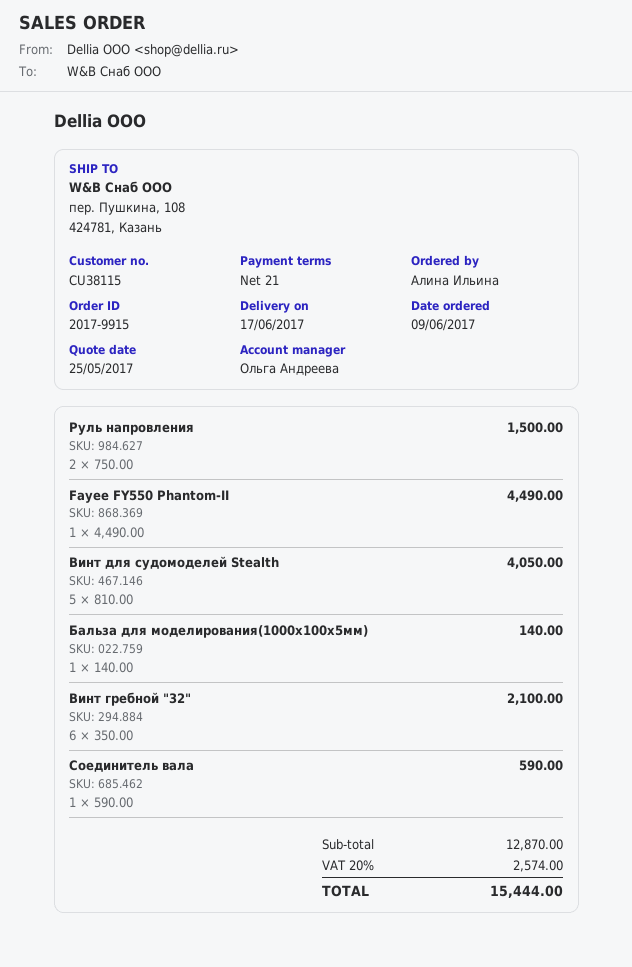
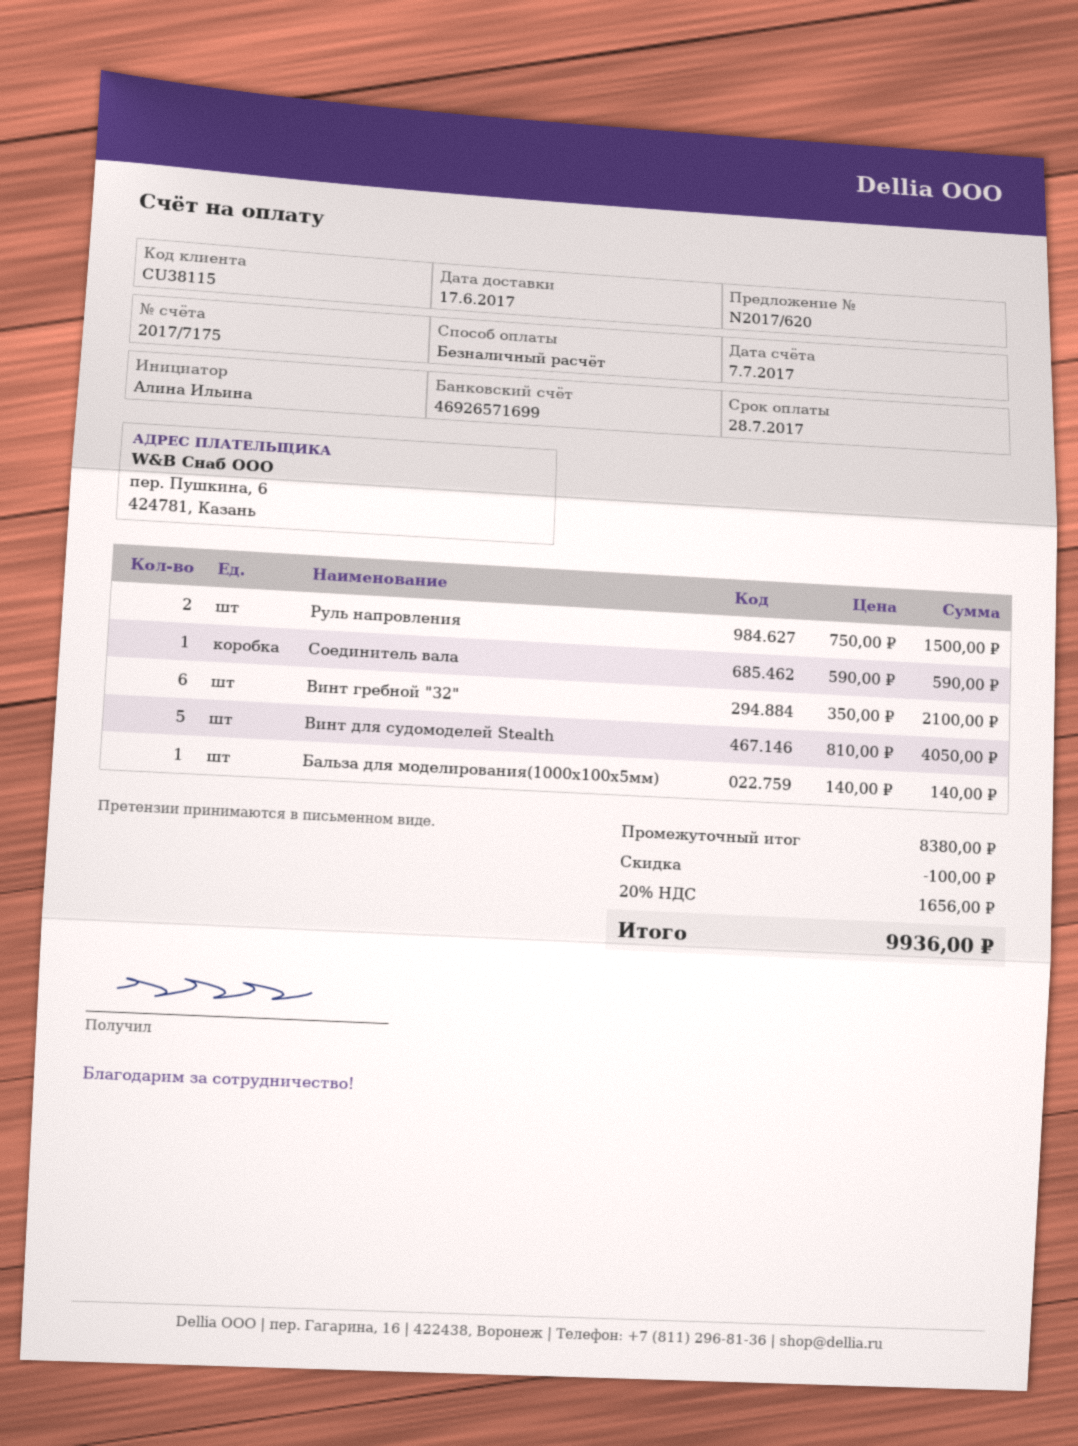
Fayee FY550 Phantom-II: 1 x 4490.00 = 4490.00 -> none
subtotal: 12870.00 -> 8380.00
discount: none -> 100.00
tax: 20% = 2574.00 -> 20% = 1656.00
total: 15444.00 -> 9936.00

